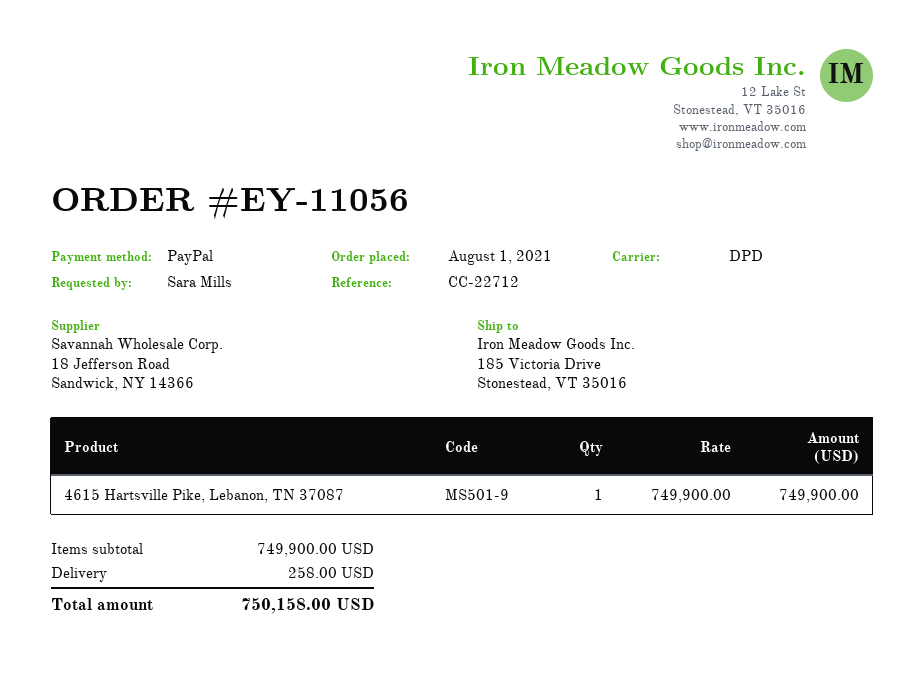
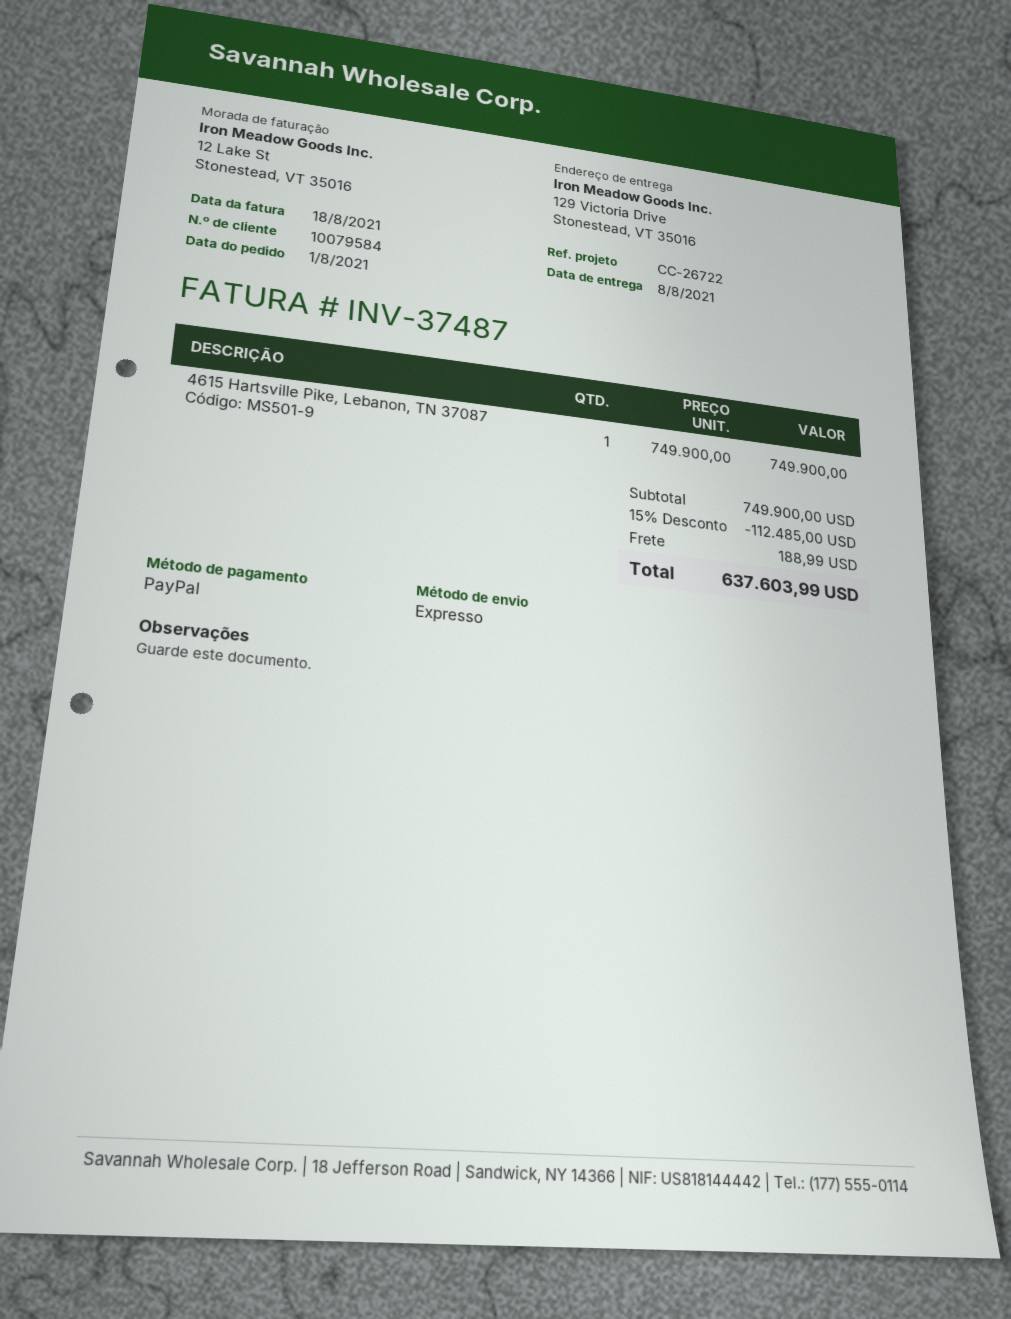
reference: CC-22712 -> CC-26722
shipping method: DPD -> express
ship to: 185 Victoria Drive, Stonestead, VT 35016 -> 129 Victoria Drive, Stonestead, VT 35016
discount: none -> 15% = 112485.00
shipping: 258.00 -> 188.99
total: 750158.00 -> 637603.99

